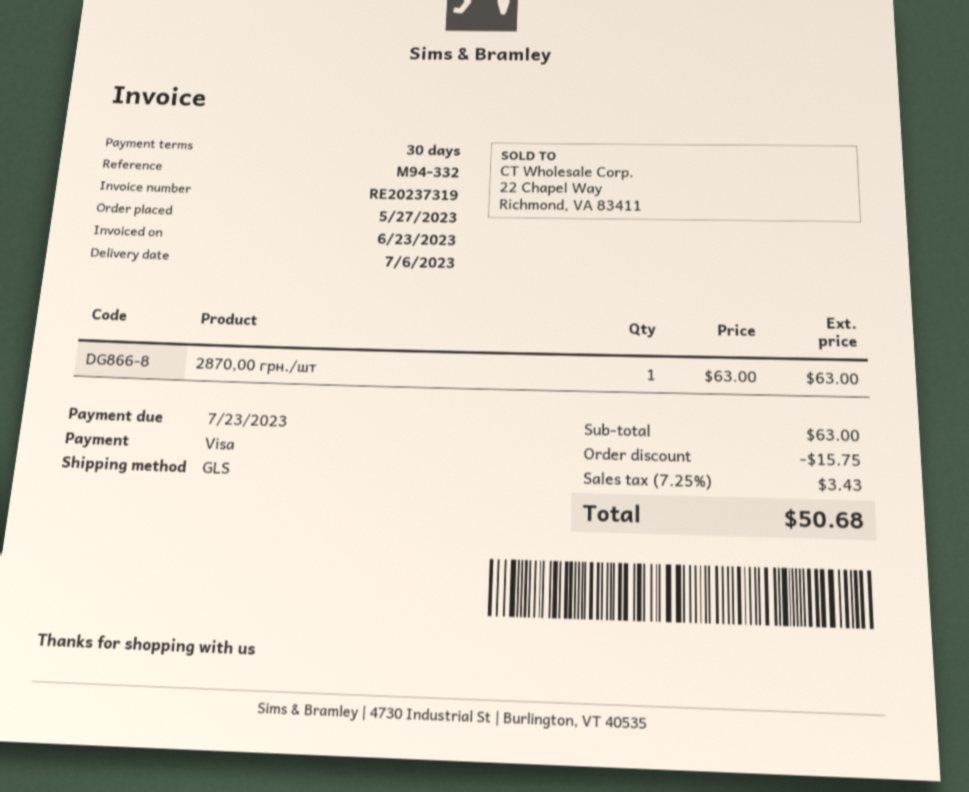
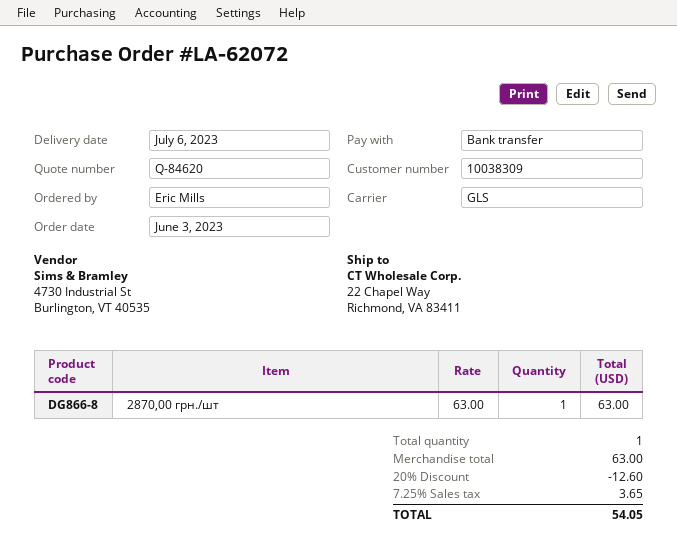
order date: 2023-05-27 -> 2023-06-03
payment method: Visa -> bank transfer
discount: 15.75 -> 12.60
tax: 7.25% = 3.43 -> 7.25% = 3.65
total: 50.68 -> 54.05

